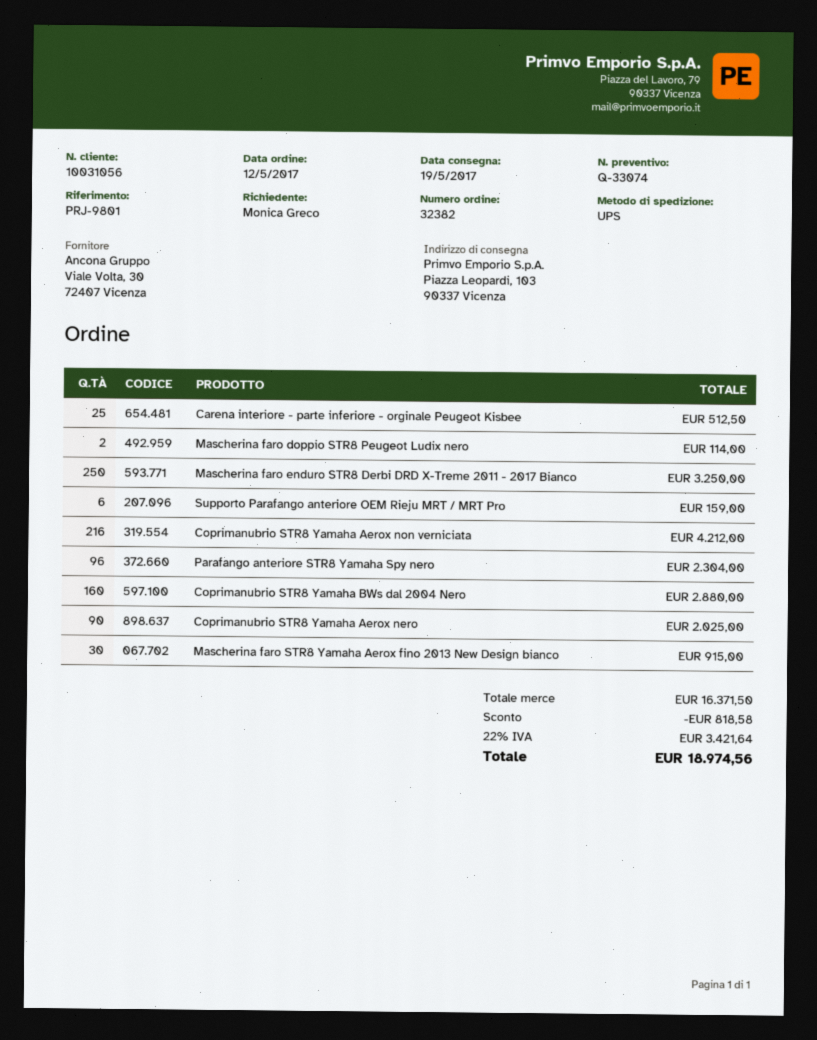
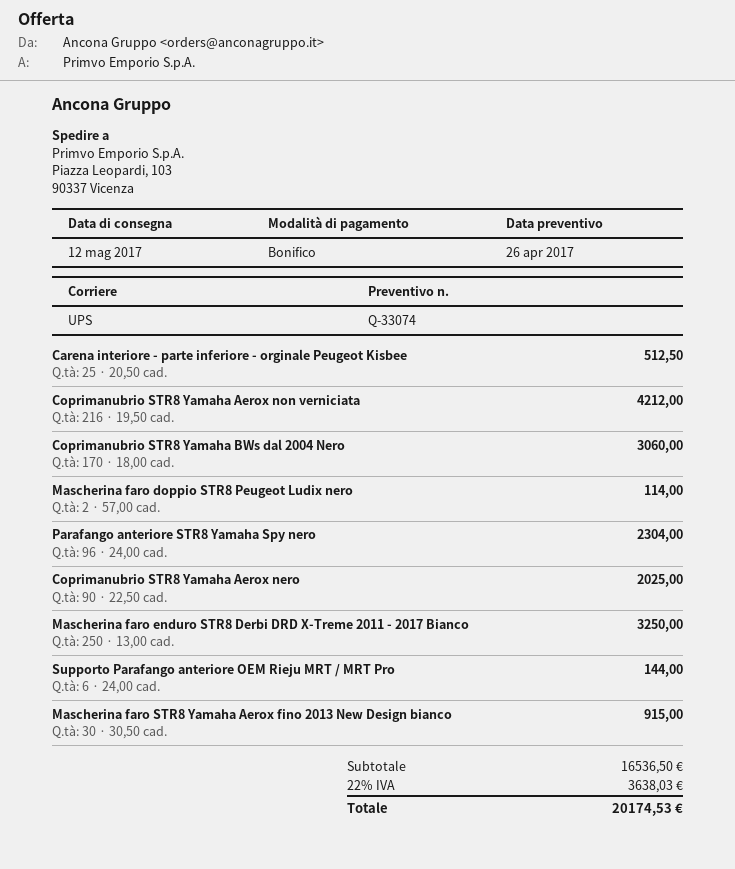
delivery date: 2017-05-19 -> 2017-05-12
Supporto Parafango anteriore OEM Rieju MRT / MRT Pro: 6 for 159.00 -> 6 for 144.00
Coprimanubrio STR8 Yamaha BWs dal 2004 Nero: 160 for 2880.00 -> 170 for 3060.00
subtotal: 16371.50 -> 16536.50
discount: 818.58 -> none
tax: 22% = 3421.64 -> 22% = 3638.03
total: 18974.56 -> 20174.53

